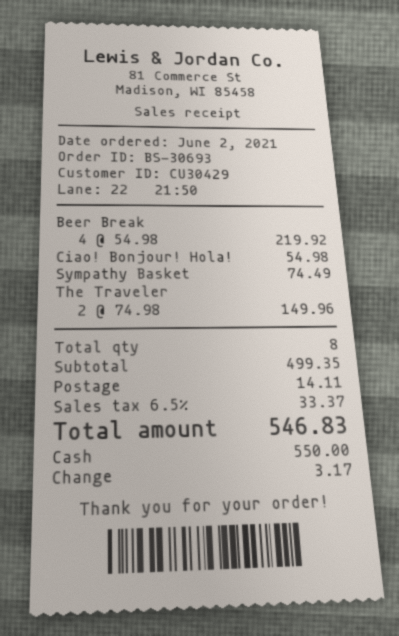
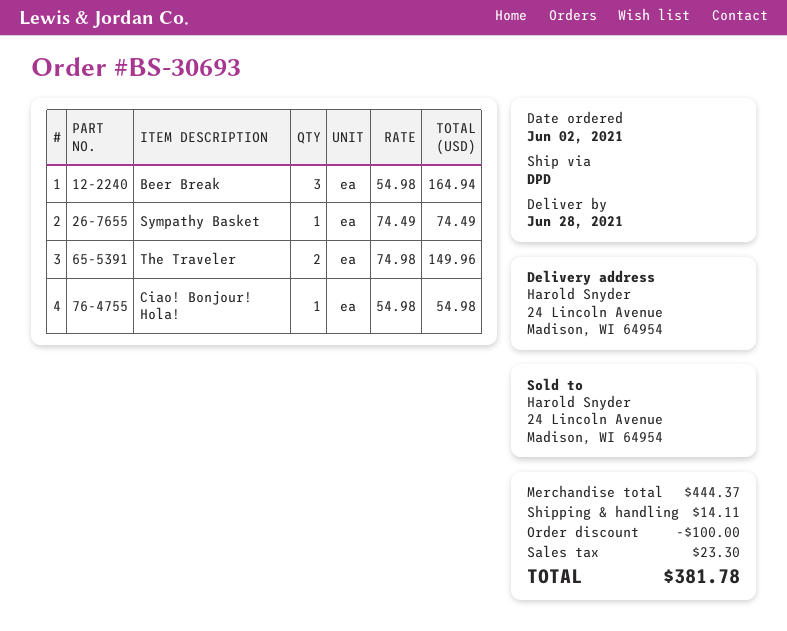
Beer Break: 4 x 54.98 = 219.92 -> 3 x 54.98 = 164.94
subtotal: 499.35 -> 444.37
discount: none -> 100.00
tax: 33.37 -> 23.30
total: 546.83 -> 381.78

